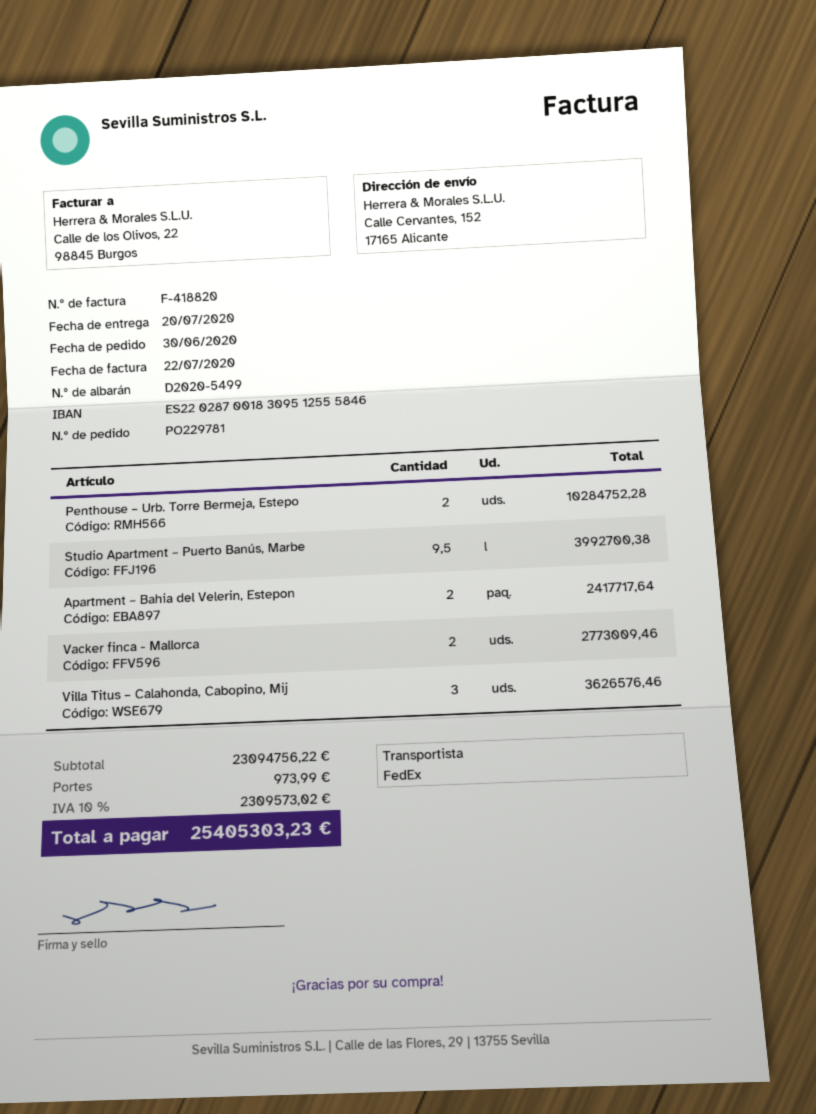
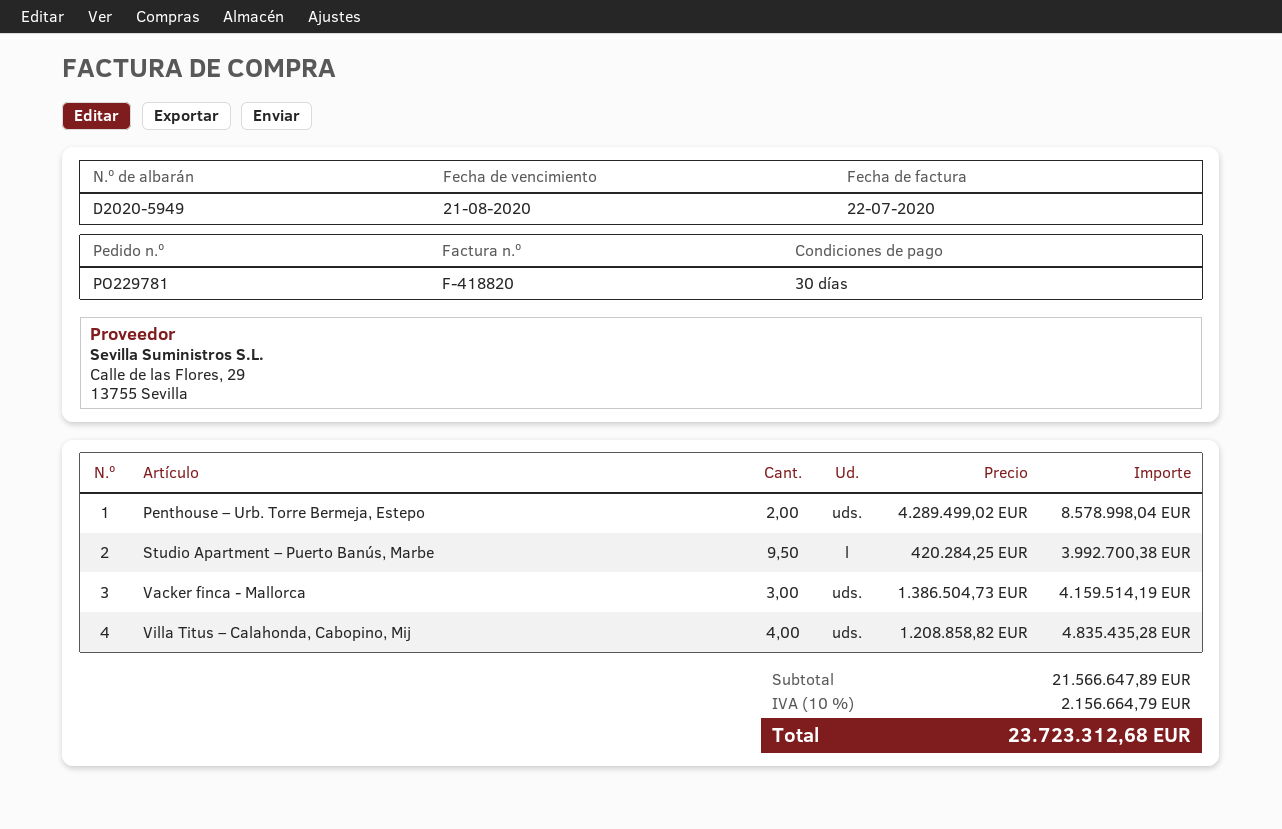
delivery note number: D2020-5499 -> D2020-5949
Penthouse – Urb. Torre Bermeja, Estepo: 2 for 10284752.28 -> 2 for 8578998.04
Apartment – Bahia del Velerin, Estepon: 2 for 2417717.64 -> none
Vacker finca - Mallorca: 2 for 2773009.46 -> 3 for 4159514.19
Villa Titus – Calahonda, Cabopino, Mij: 3 for 3626576.46 -> 4 for 4835435.28
subtotal: 23094756.22 -> 21566647.89
shipping: 973.99 -> none
tax: 10% = 2309573.02 -> 10% = 2156664.79
total: 25405303.23 -> 23723312.68

